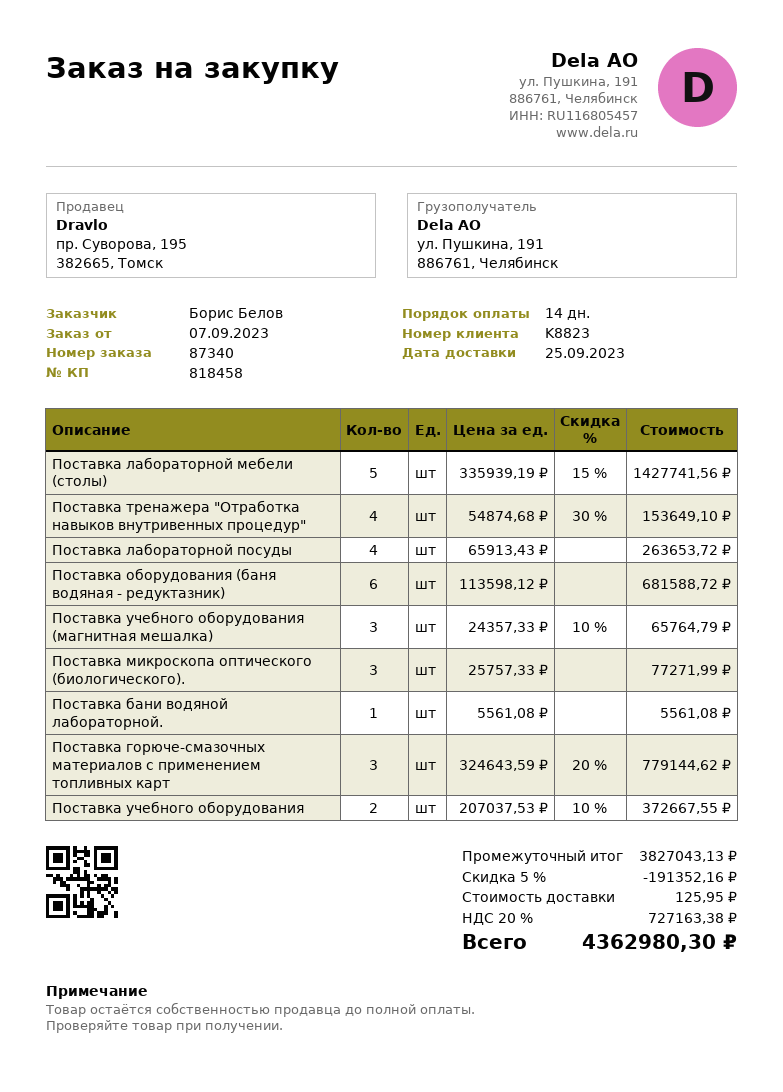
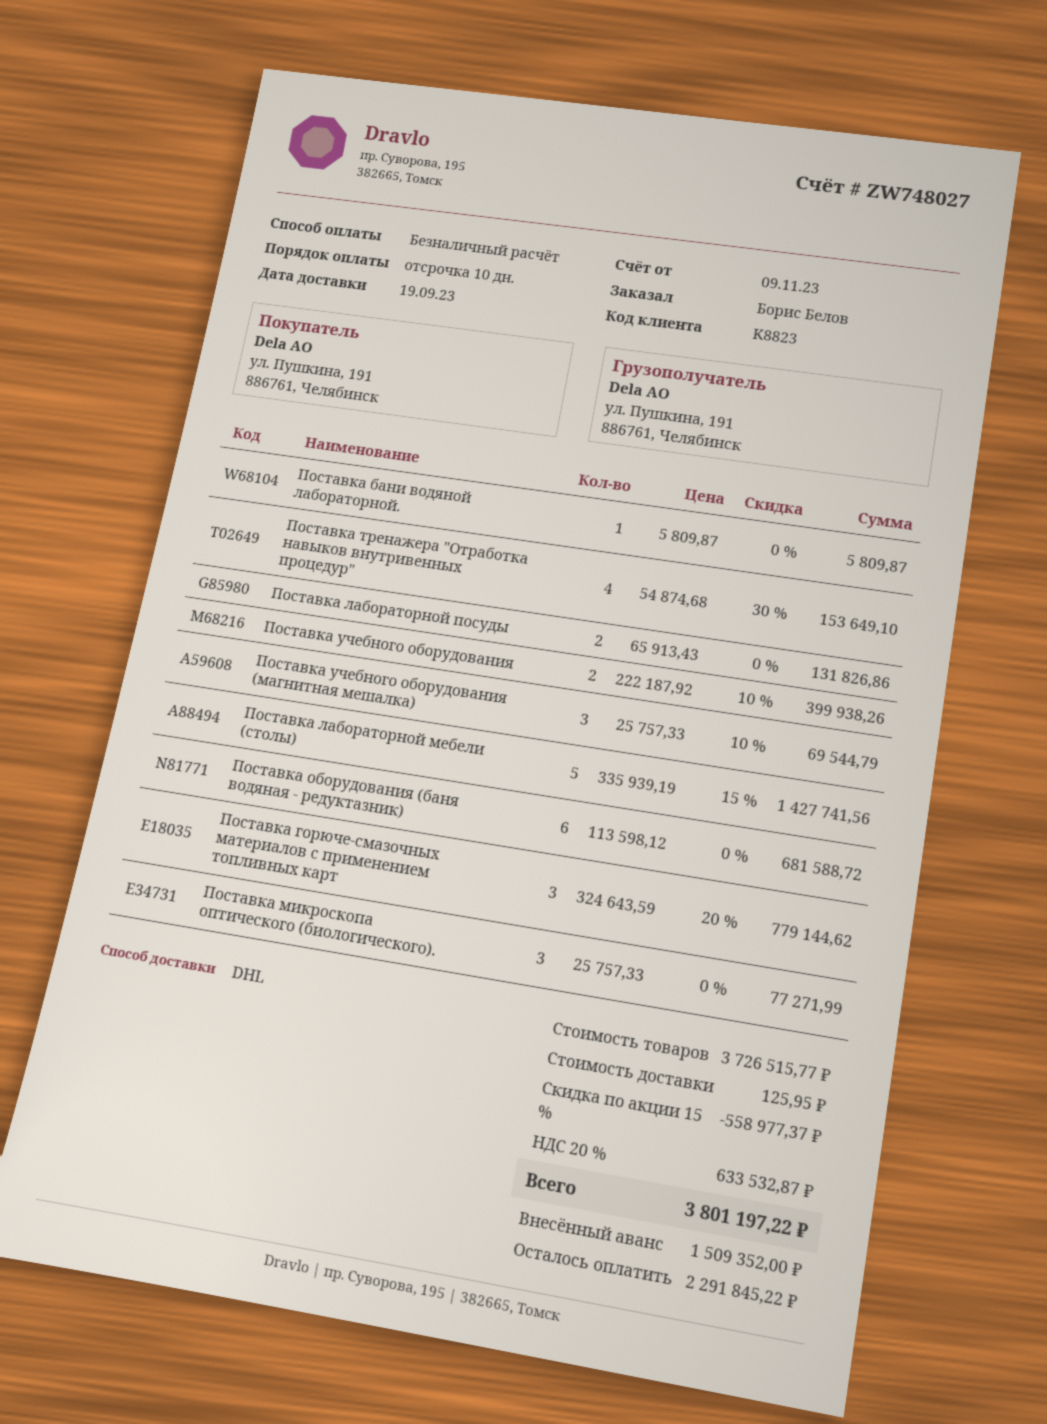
delivery date: 2023-09-25 -> 2023-09-19
payment terms: 14 days -> 10 days
Поставка лабораторной посуды: 4 x 65913.43 = 263653.72 -> 2 x 65913.43 = 131826.86
Поставка учебного оборудования (магнитная мешалка): 3 x 24357.33 - 10% = 65764.79 -> 3 x 25757.33 - 10% = 69544.79
Поставка бани водяной лабораторной.: 1 x 5561.08 = 5561.08 -> 1 x 5809.87 = 5809.87
Поставка учебного оборудования: 2 x 207037.53 - 10% = 372667.55 -> 2 x 222187.92 - 10% = 399938.26
subtotal: 3827043.13 -> 3726515.77
discount: 5% = 191352.16 -> 15% = 558977.37
tax: 20% = 727163.38 -> 20% = 633532.87
total: 4362980.30 -> 3801197.22

